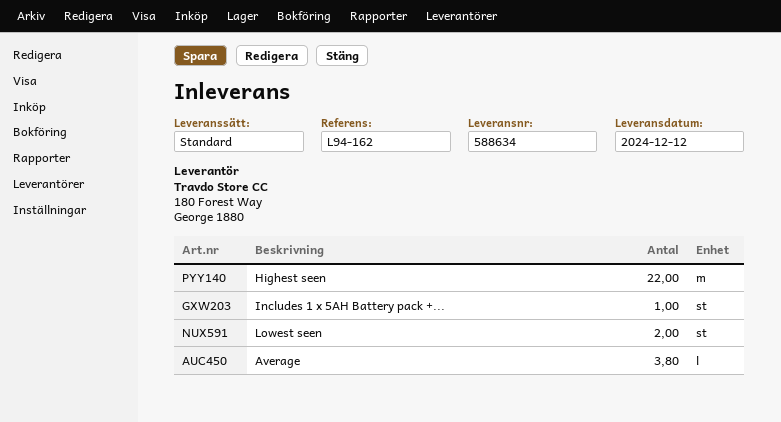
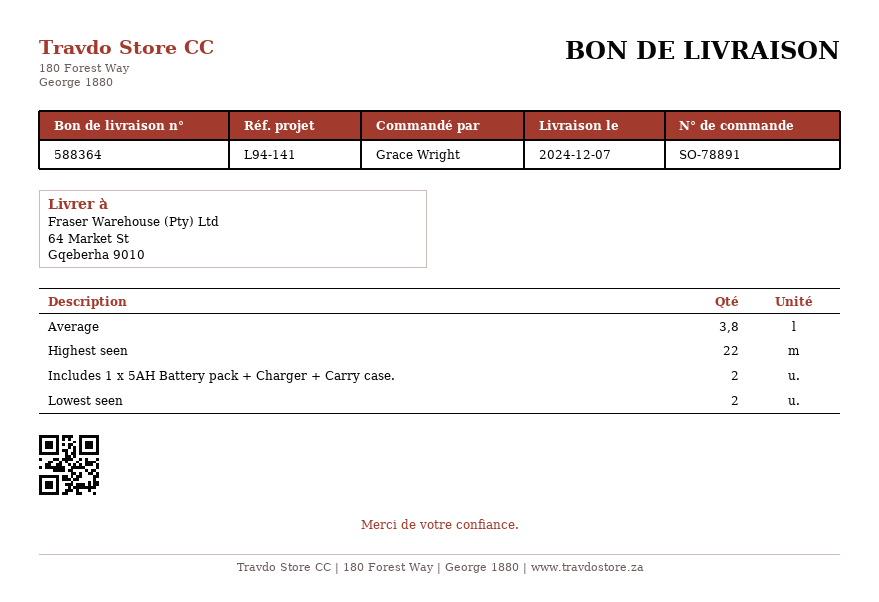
delivery note number: 588634 -> 588364
delivery date: 2024-12-12 -> 2024-12-07
reference: L94-162 -> L94-141
Includes 1 x 5AH Battery pack +...: 1 -> 2

